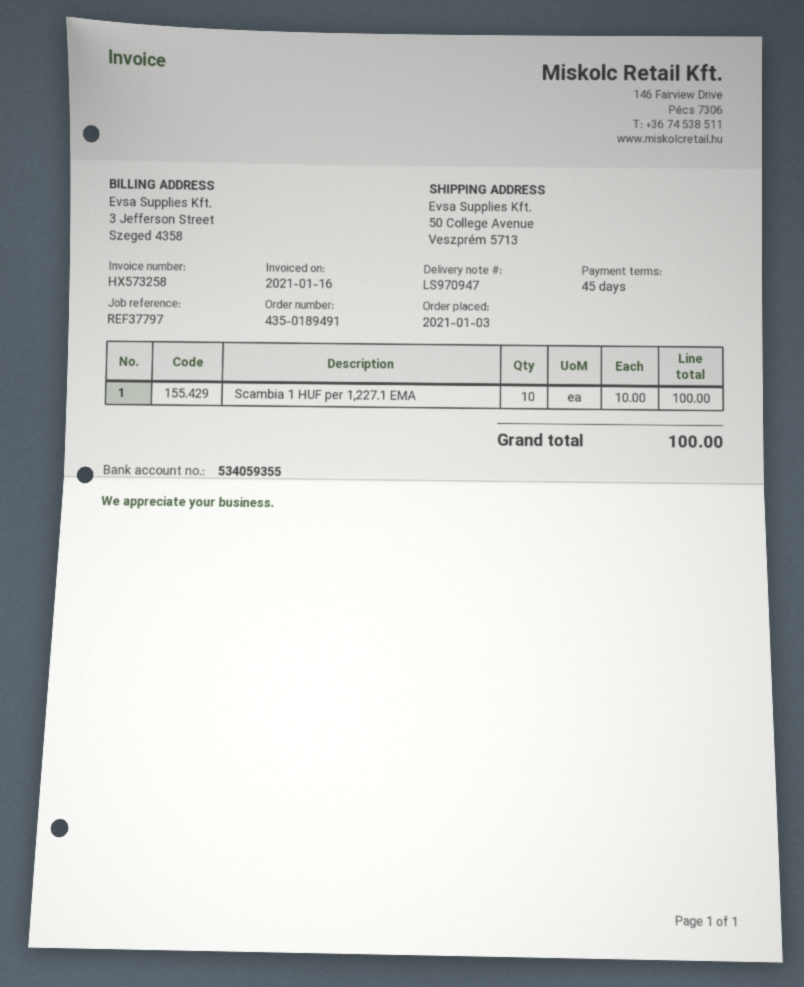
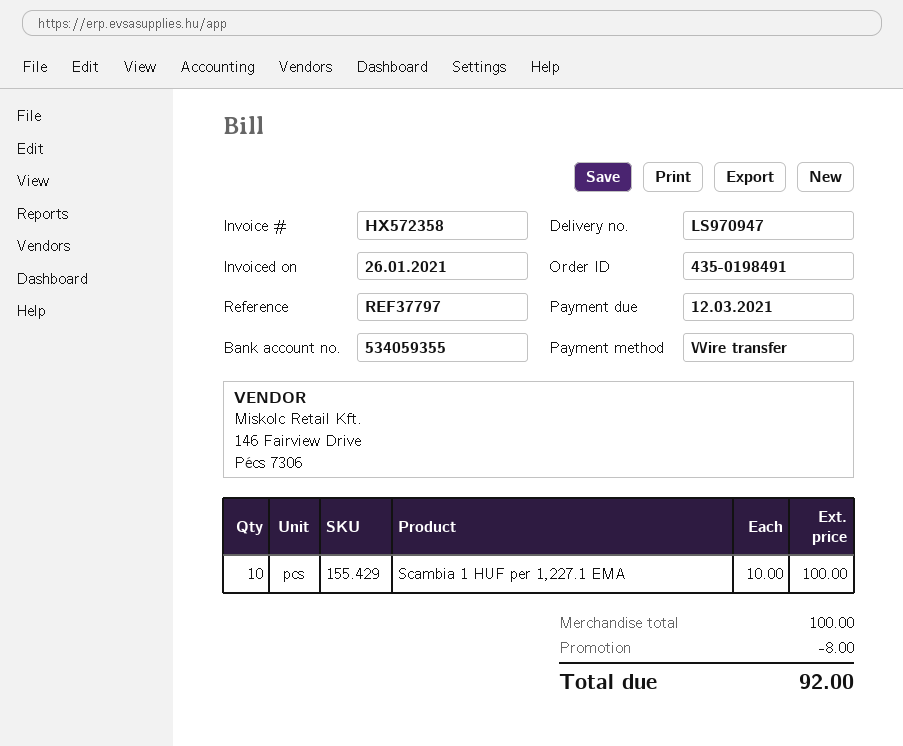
order number: 435-0189491 -> 435-0198491
invoice number: HX573258 -> HX572358
invoice date: 2021-01-16 -> 2021-01-26
discount: none -> 8.00
total: 100.00 -> 92.00

